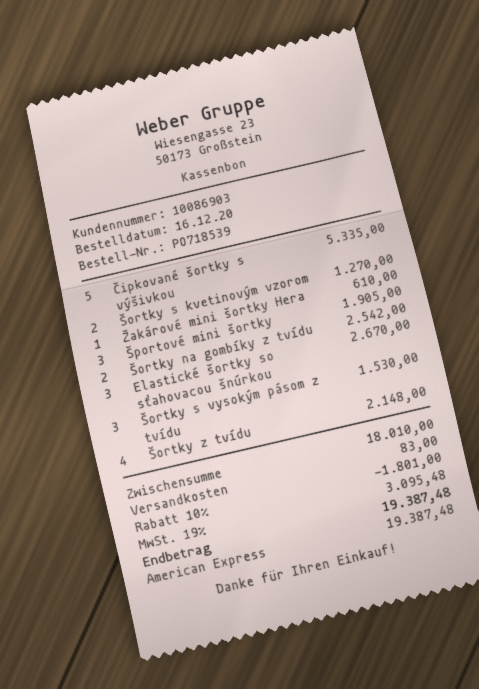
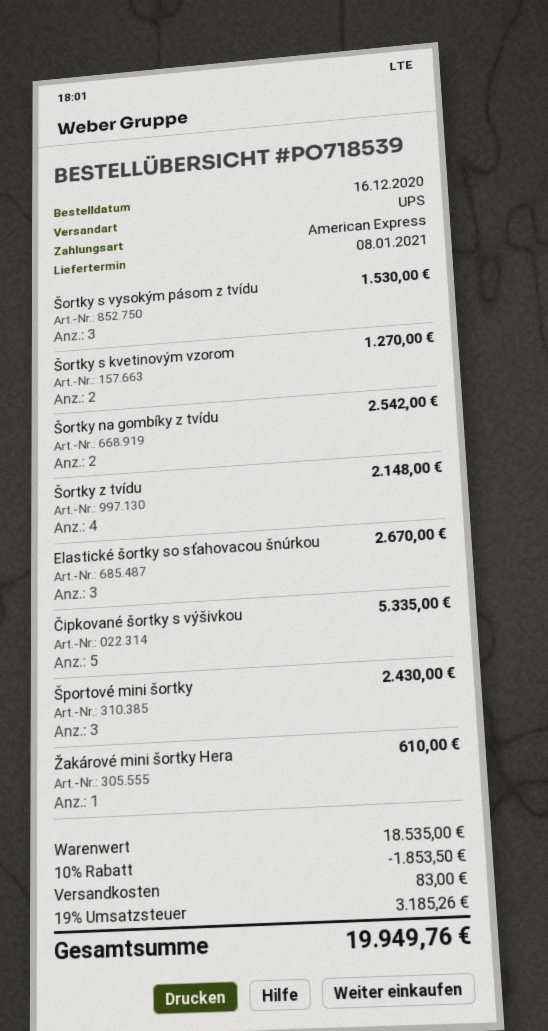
Športové mini šortky: 3 for 1905.00 -> 3 for 2430.00
subtotal: 18010.00 -> 18535.00
discount: 10% = 1801.00 -> 10% = 1853.50
tax: 19% = 3095.48 -> 19% = 3185.26
total: 19387.48 -> 19949.76

